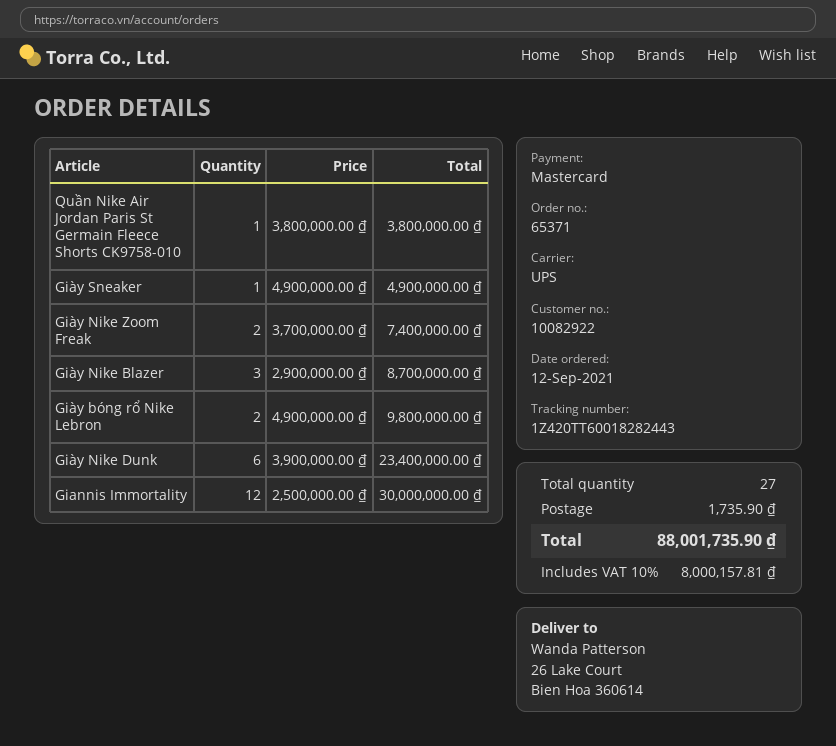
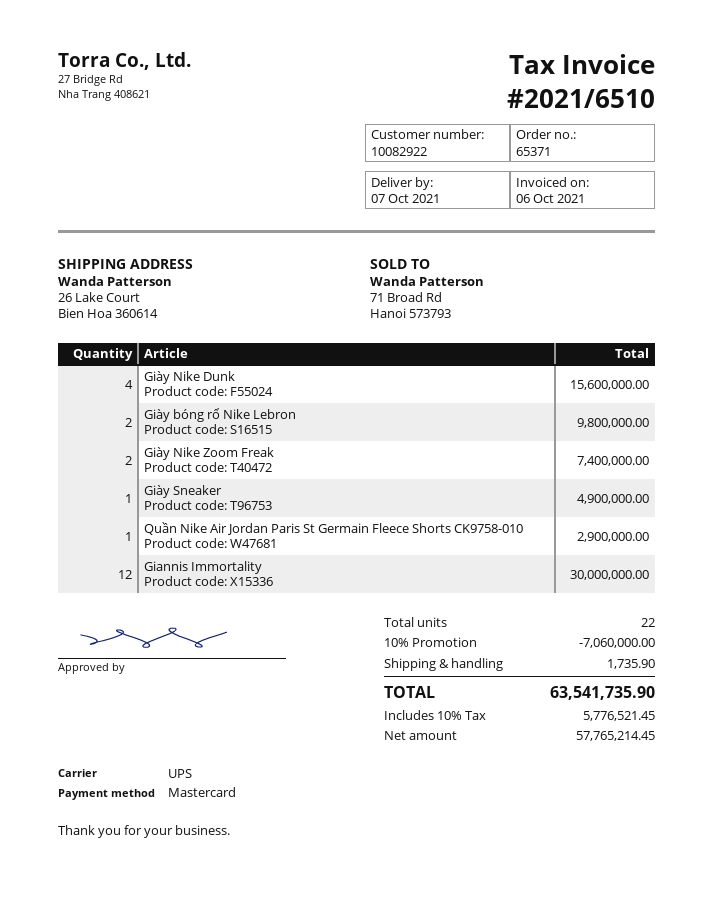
Quần Nike Air Jordan Paris St Germain Fleece Shorts CK9758-010: 1 for 3800000.00 -> 1 for 2900000.00
Giày Nike Blazer: 3 for 8700000.00 -> none
Giày Nike Dunk: 6 for 23400000.00 -> 4 for 15600000.00
total quantity: 27 -> 22
discount: none -> 10% = 7060000.00
tax: 10% = 8000157.81 -> 10% = 5776521.45
total: 88001735.90 -> 63541735.90

